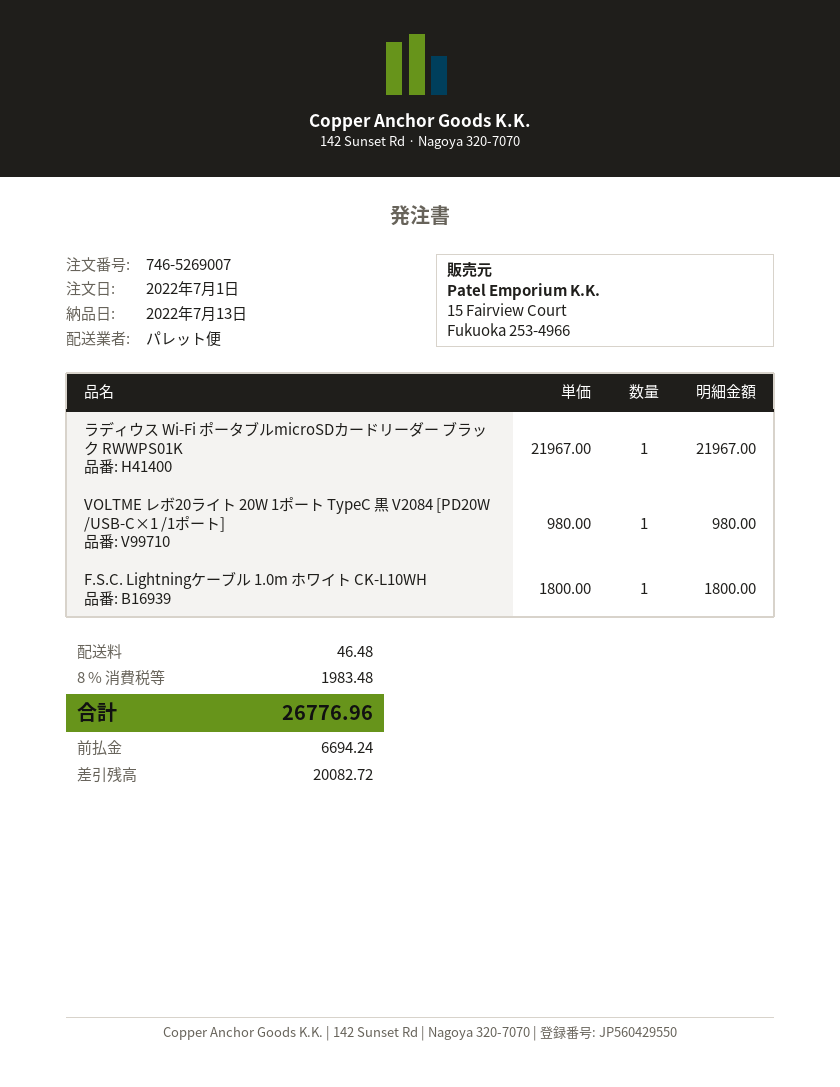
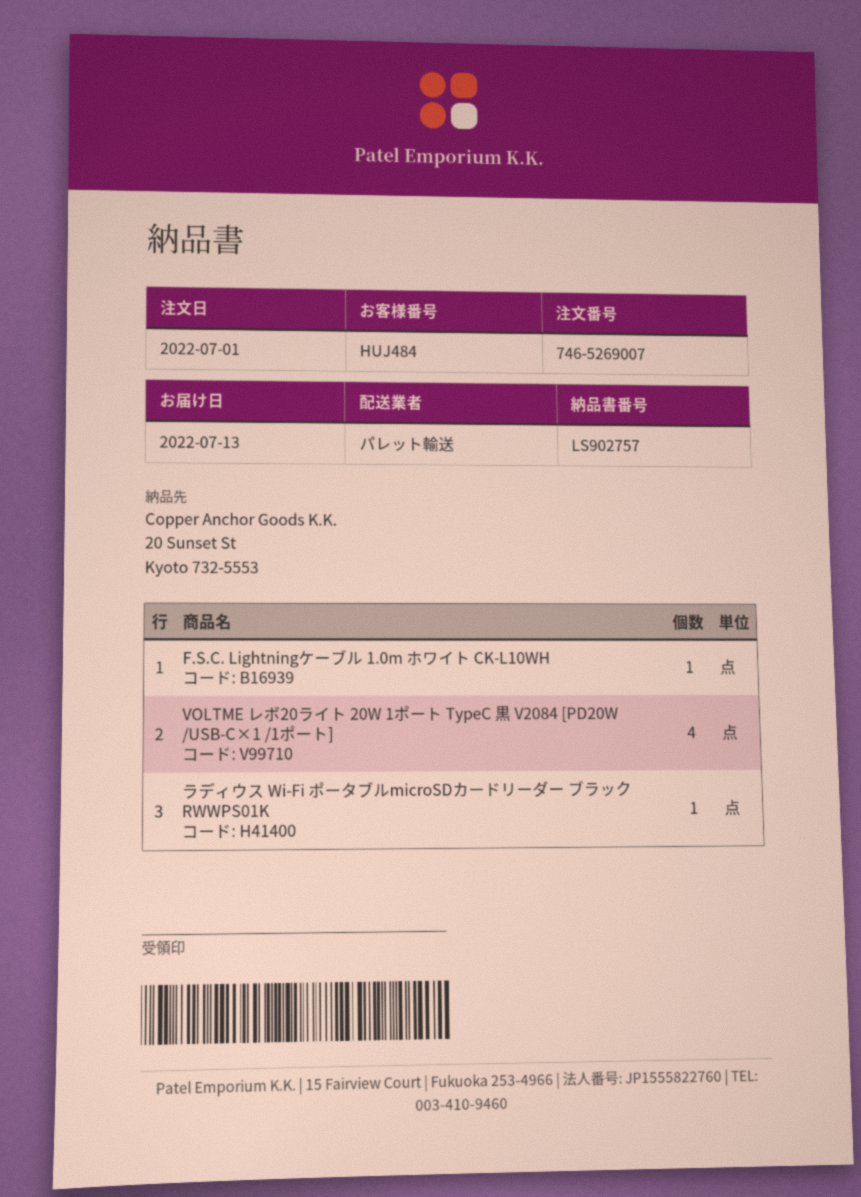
VOLTME レボ20ライト 20W 1ポート TypeC 黒 V2084 [PD20W /USB-C×1 /1ポート]: 1 -> 4

